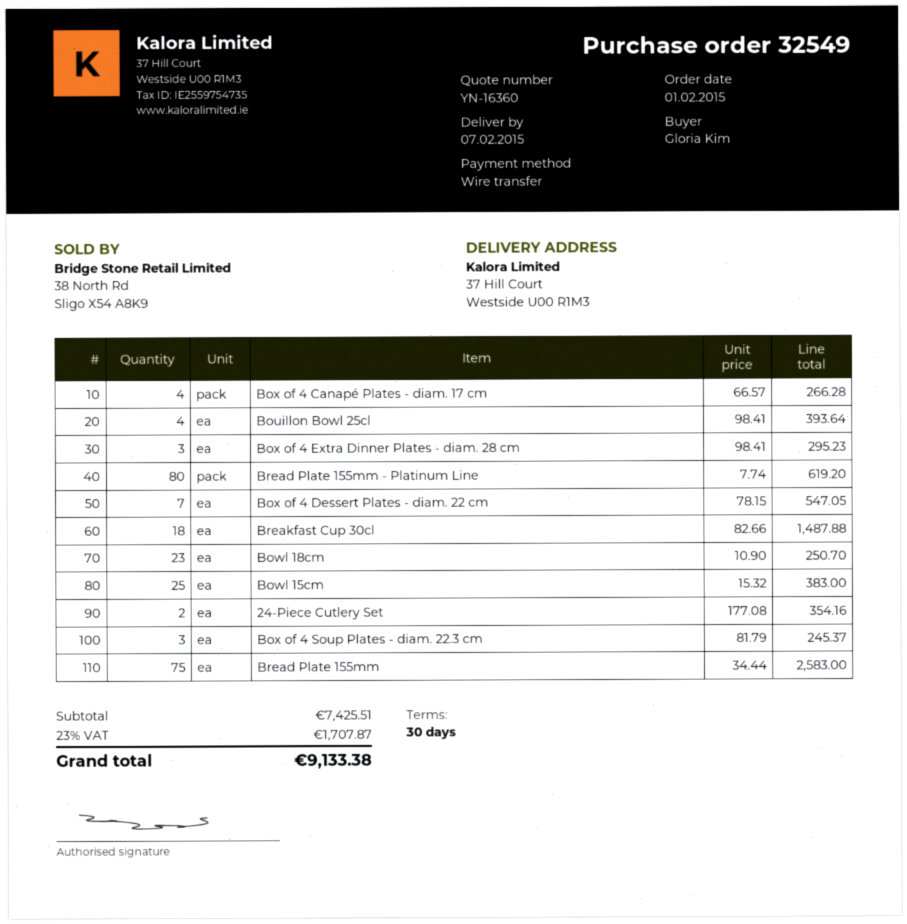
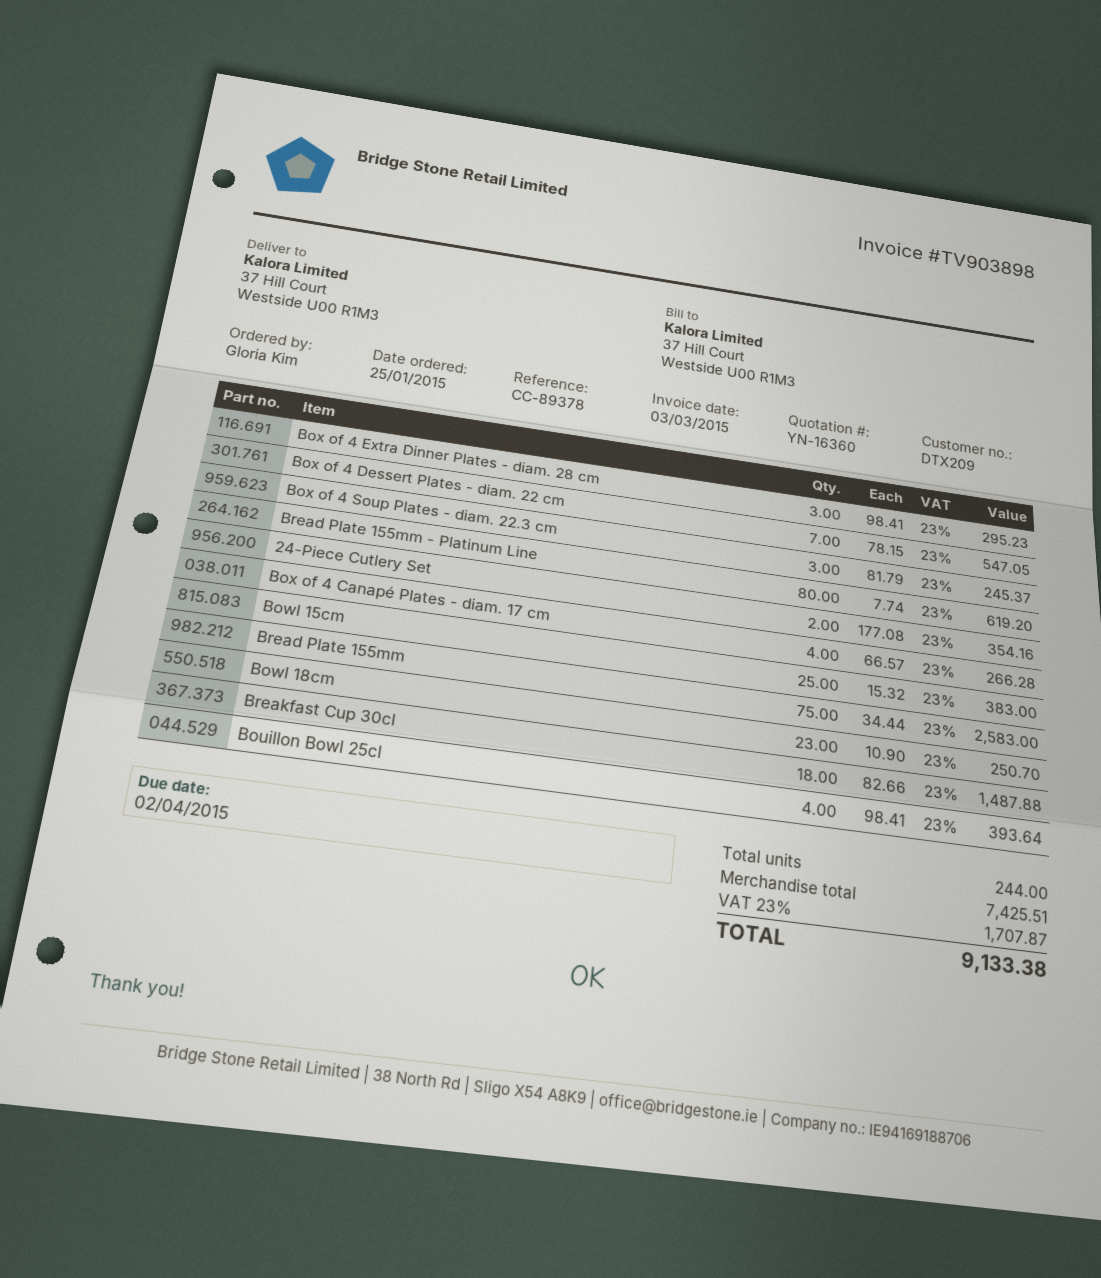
order date: 2015-02-01 -> 2015-01-25

